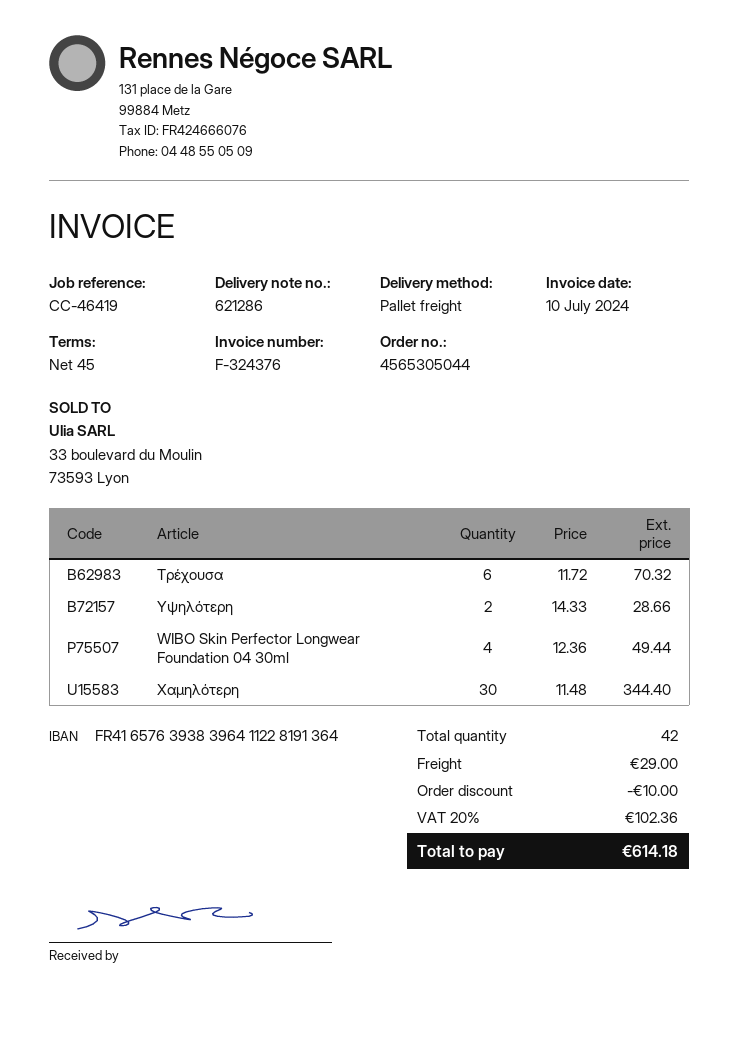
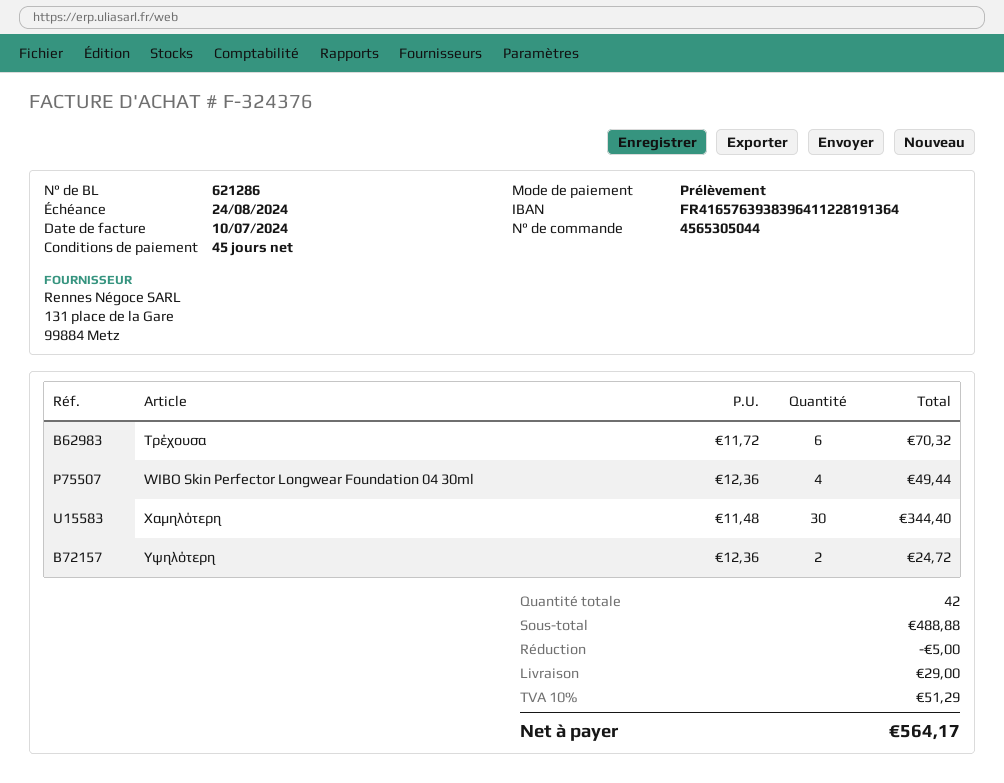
Υψηλότερη: 2 x 14.33 = 28.66 -> 2 x 12.36 = 24.72
discount: 10.00 -> 5.00
tax: 20% = 102.36 -> 10% = 51.29
total: 614.18 -> 564.17

